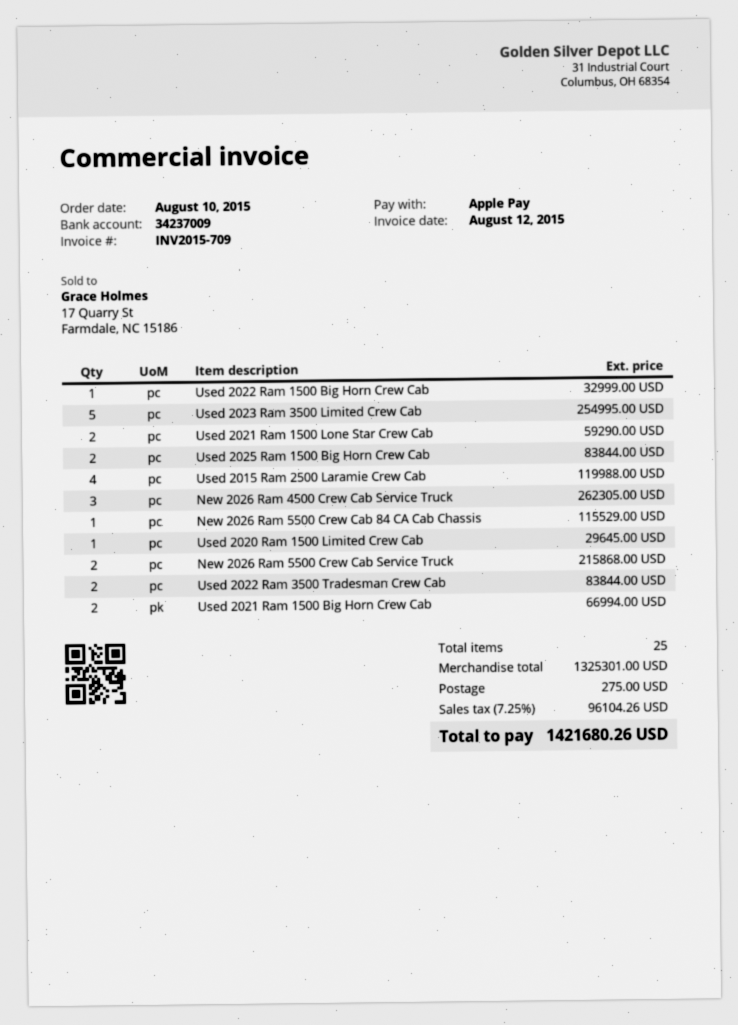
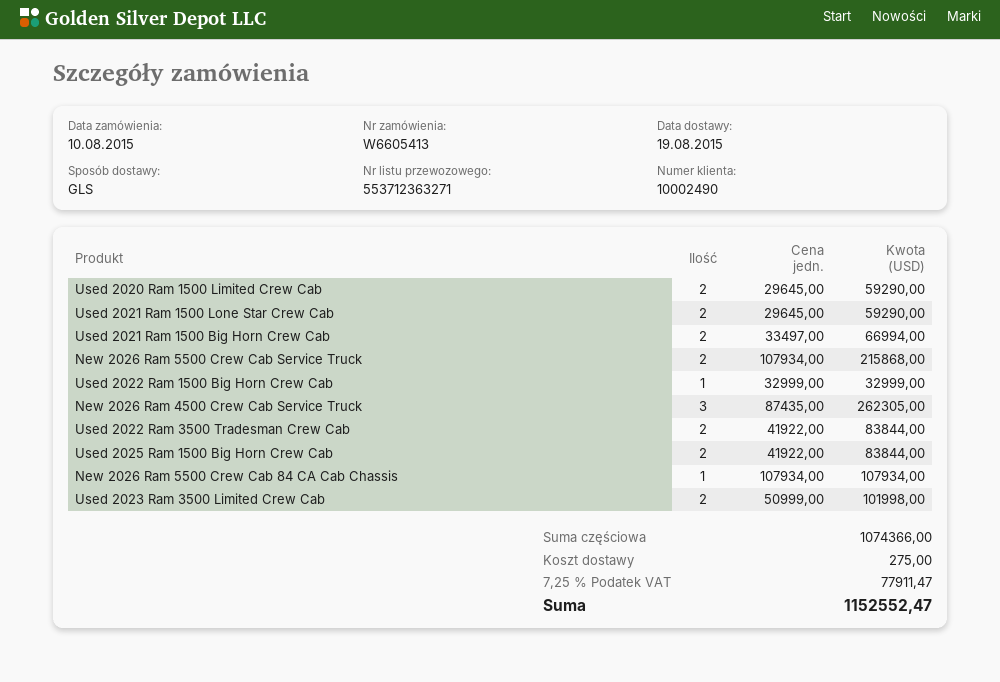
Used 2023 Ram 3500 Limited Crew Cab: 5 for 254995.00 -> 2 for 101998.00
Used 2015 Ram 2500 Laramie Crew Cab: 4 for 119988.00 -> none
New 2026 Ram 5500 Crew Cab 84 CA Cab Chassis: 1 for 115529.00 -> 1 for 107934.00
Used 2020 Ram 1500 Limited Crew Cab: 1 for 29645.00 -> 2 for 59290.00
subtotal: 1325301.00 -> 1074366.00
tax: 7.25% = 96104.26 -> 7.25% = 77911.47
total: 1421680.26 -> 1152552.47

